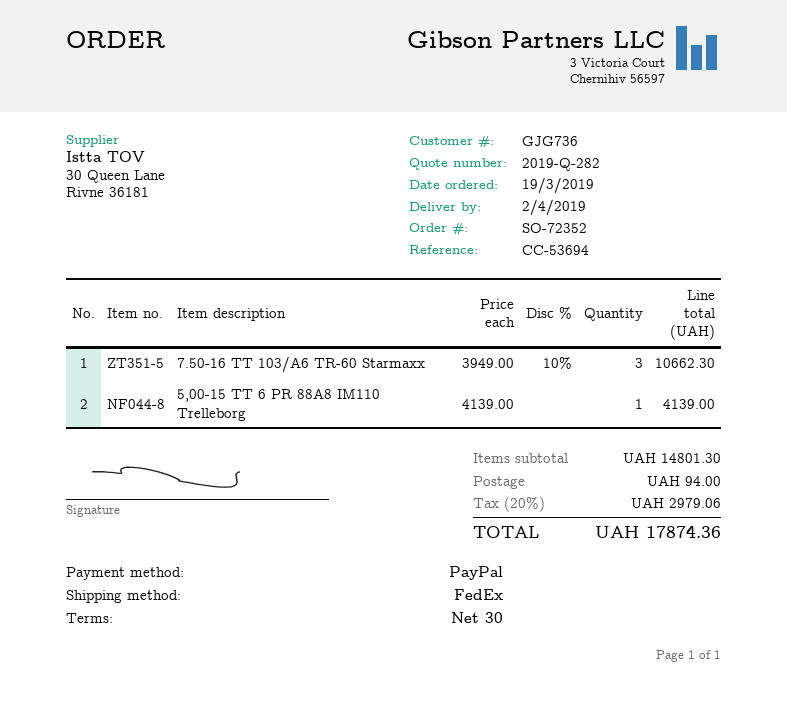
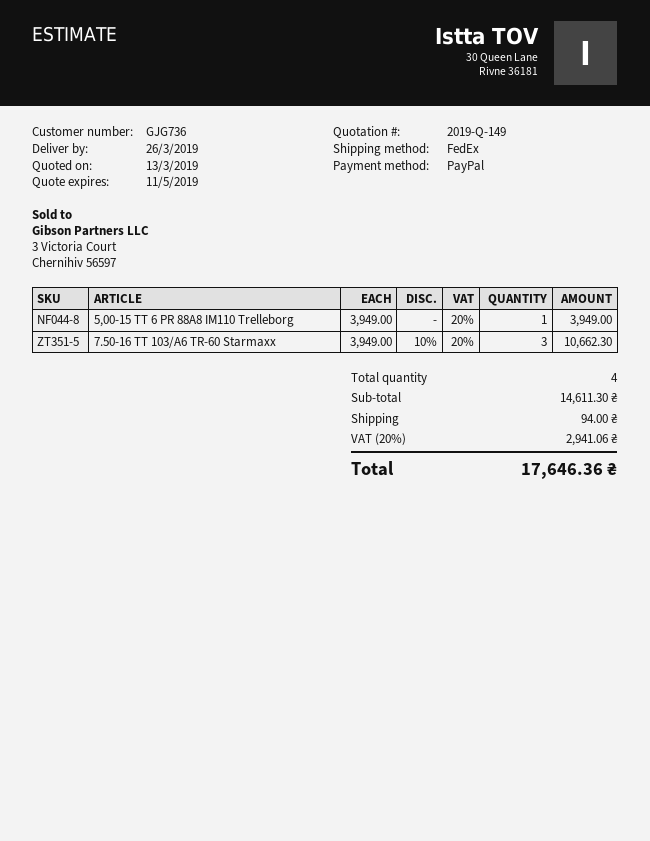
quote number: 2019-Q-282 -> 2019-Q-149
delivery date: 2019-04-02 -> 2019-03-26
5,00-15 TT 6 PR 88A8 IM110 Trelleborg: 1 x 4139.00 = 4139.00 -> 1 x 3949.00 = 3949.00
subtotal: 14801.30 -> 14611.30
tax: 20% = 2979.06 -> 20% = 2941.06
total: 17874.36 -> 17646.36

